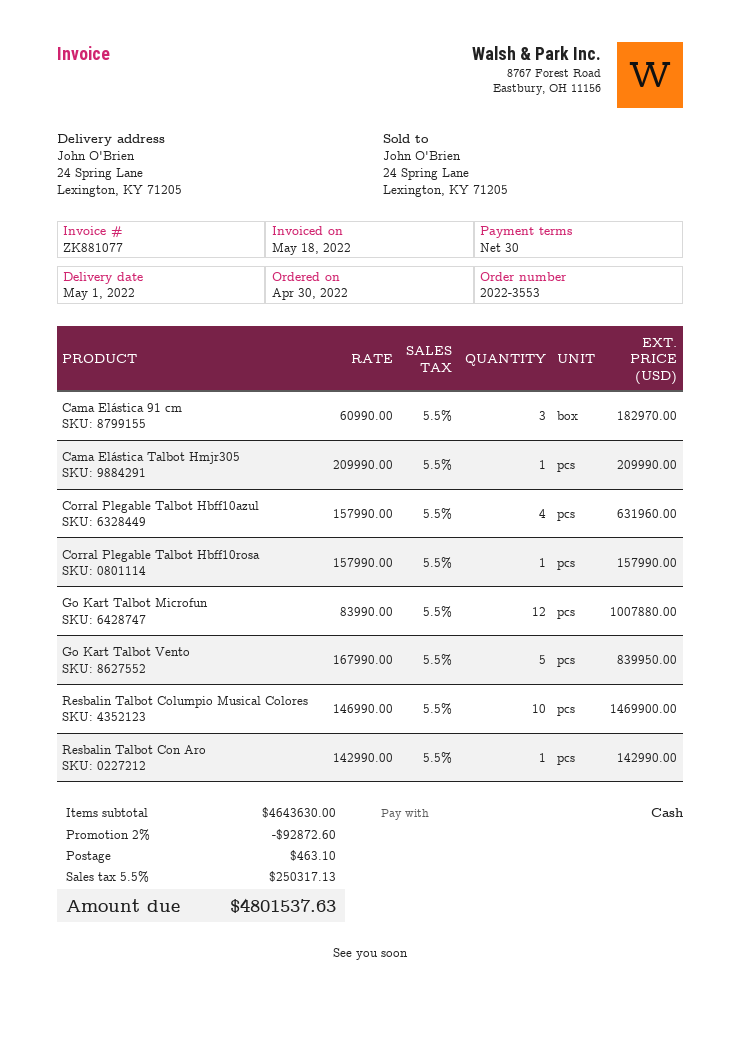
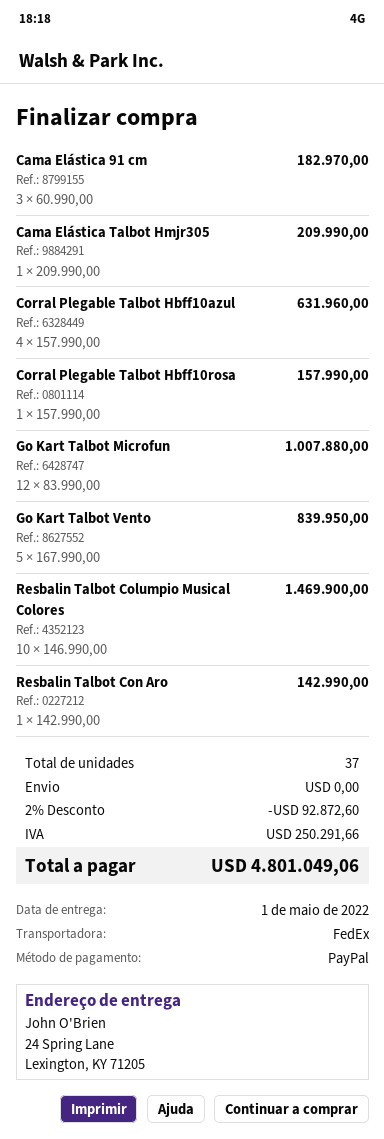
payment method: cash -> PayPal
shipping: 463.10 -> 0.00
tax: 250317.13 -> 250291.66
total: 4801537.63 -> 4801049.06

